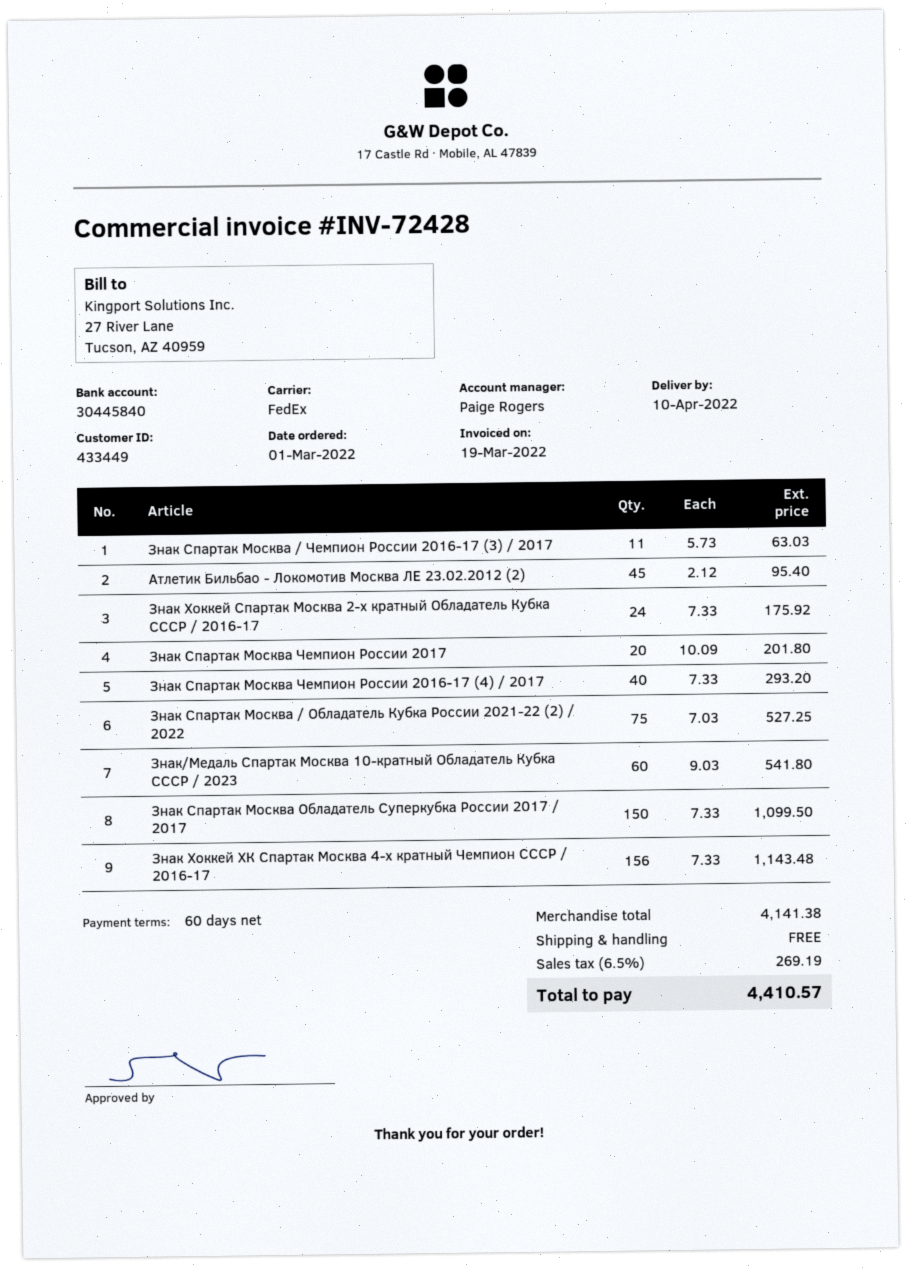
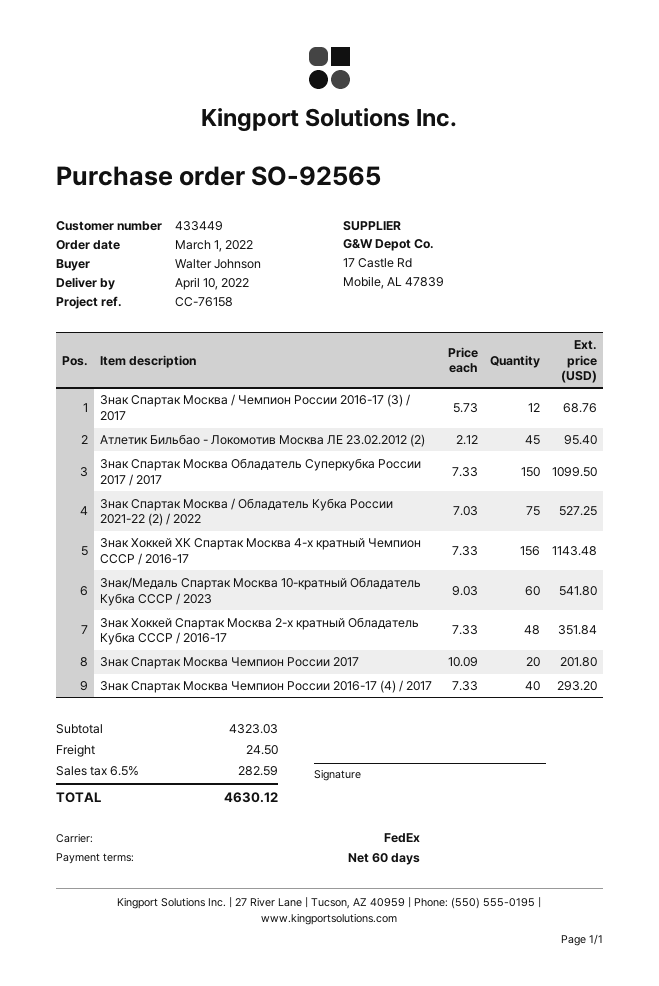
Знак Спартак Москва / Чемпион России 2016-17 (3) / 2017: 11 x 5.73 = 63.03 -> 12 x 5.73 = 68.76
Знак Хоккей Спартак Москва 2-х кратный Обладатель Кубка СССР / 2016-17: 24 x 7.33 = 175.92 -> 48 x 7.33 = 351.84
subtotal: 4141.38 -> 4323.03
shipping: 0.00 -> 24.50
tax: 6.5% = 269.19 -> 6.5% = 282.59
total: 4410.57 -> 4630.12

